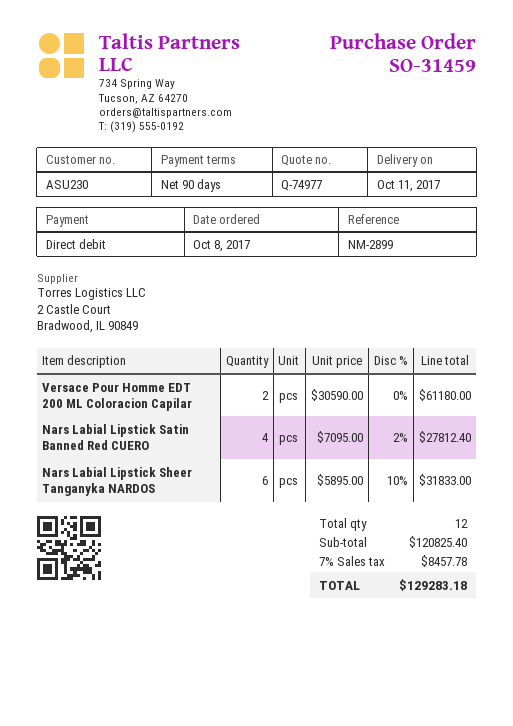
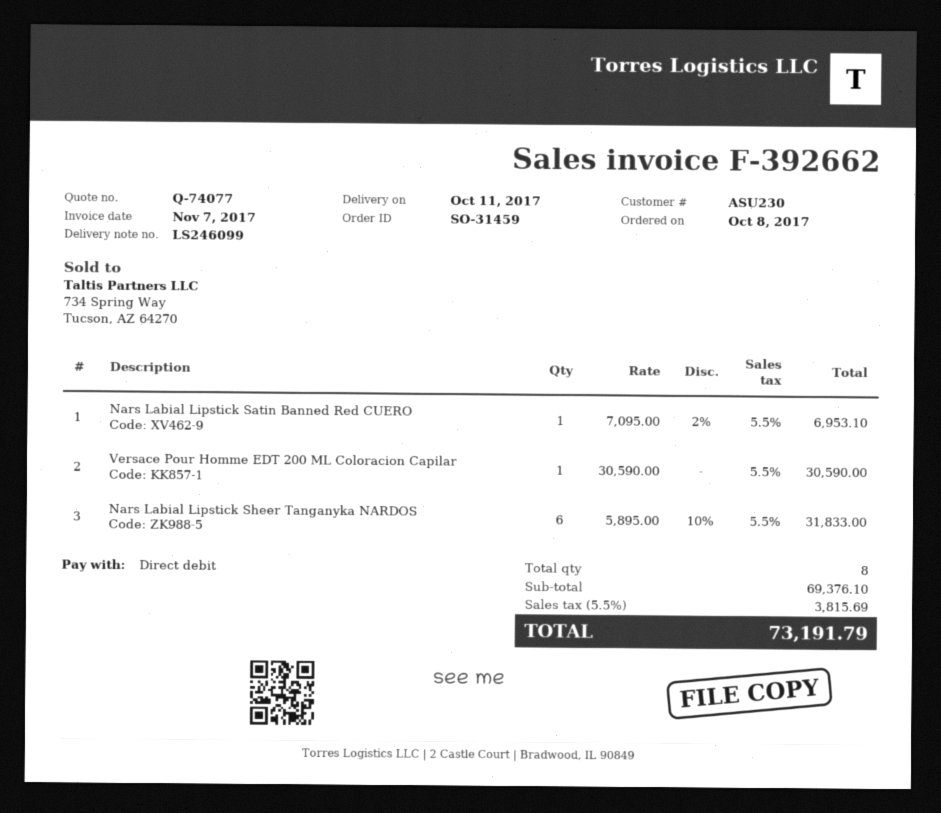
quote number: Q-74977 -> Q-74077
Versace Pour Homme EDT 200 ML Coloracion Capilar: 2 x 30590.00 = 61180.00 -> 1 x 30590.00 = 30590.00
Nars Labial Lipstick Satin Banned Red CUERO: 4 x 7095.00 - 2% = 27812.40 -> 1 x 7095.00 - 2% = 6953.10
total quantity: 12 -> 8
subtotal: 120825.40 -> 69376.10
tax: 7% = 8457.78 -> 5.5% = 3815.69
total: 129283.18 -> 73191.79

